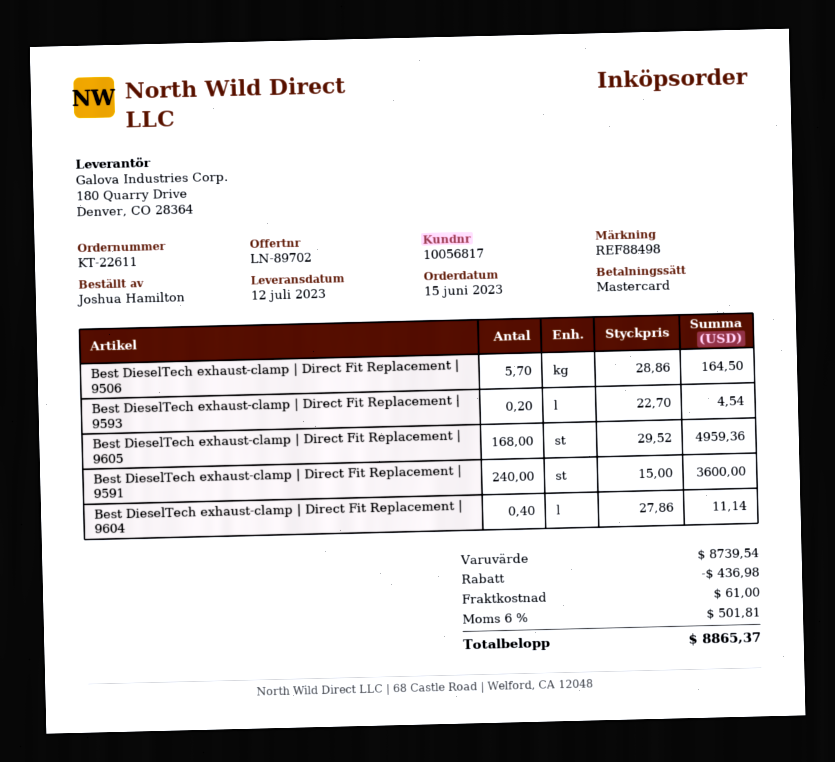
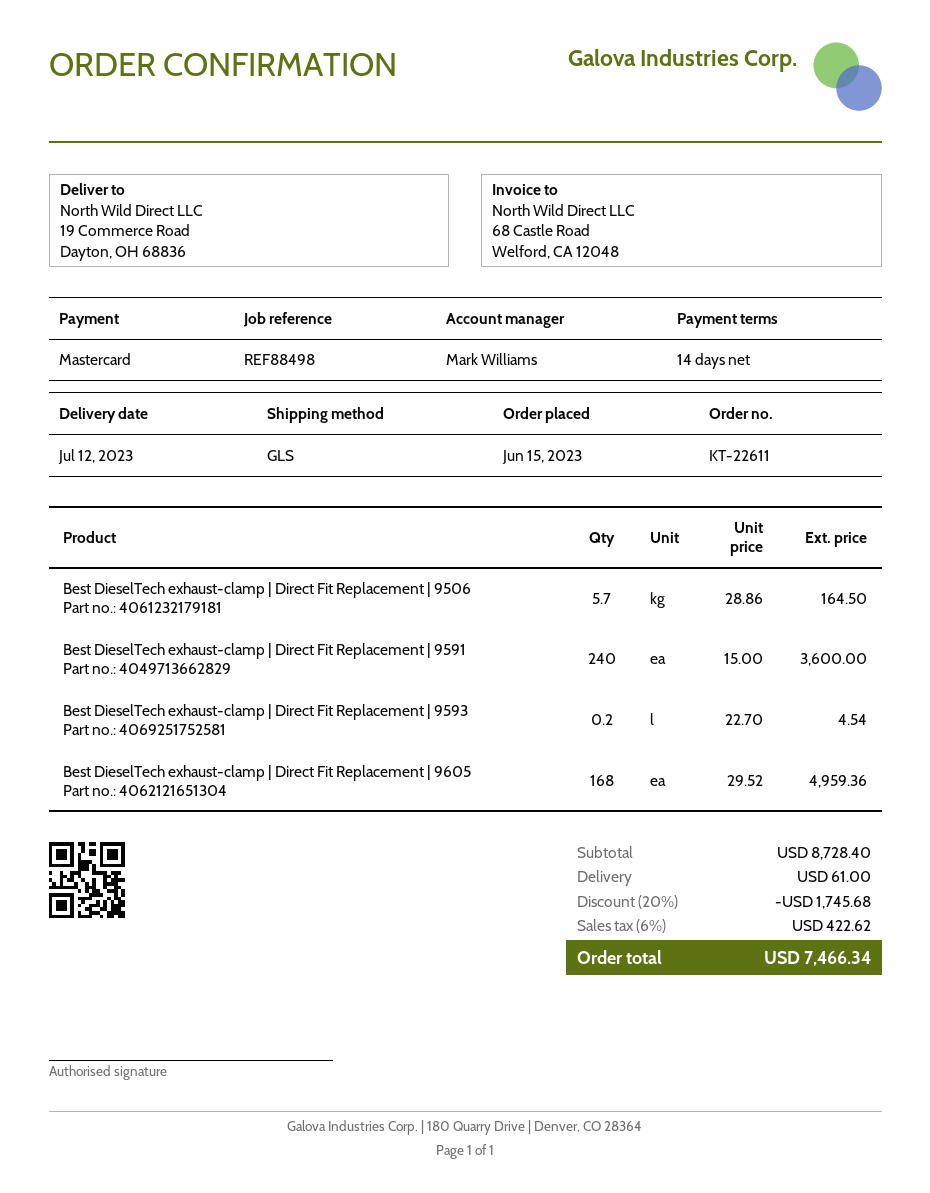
Best DieselTech exhaust-clamp | Direct Fit Replacement | 9604: 0.4 x 27.86 = 11.14 -> none
subtotal: 8739.54 -> 8728.40
discount: 436.98 -> 1745.68
tax: 6% = 501.81 -> 6% = 422.62
total: 8865.37 -> 7466.34

